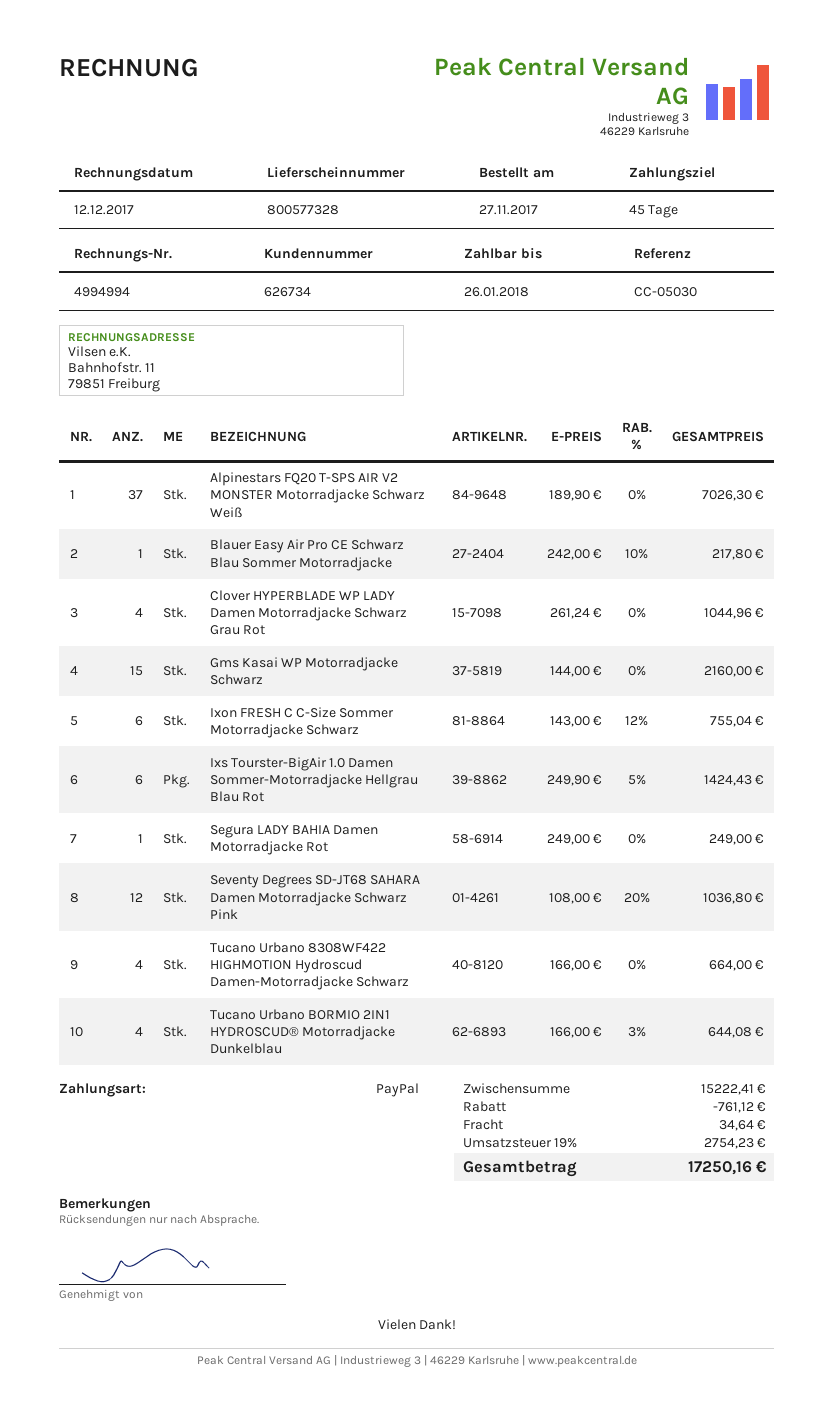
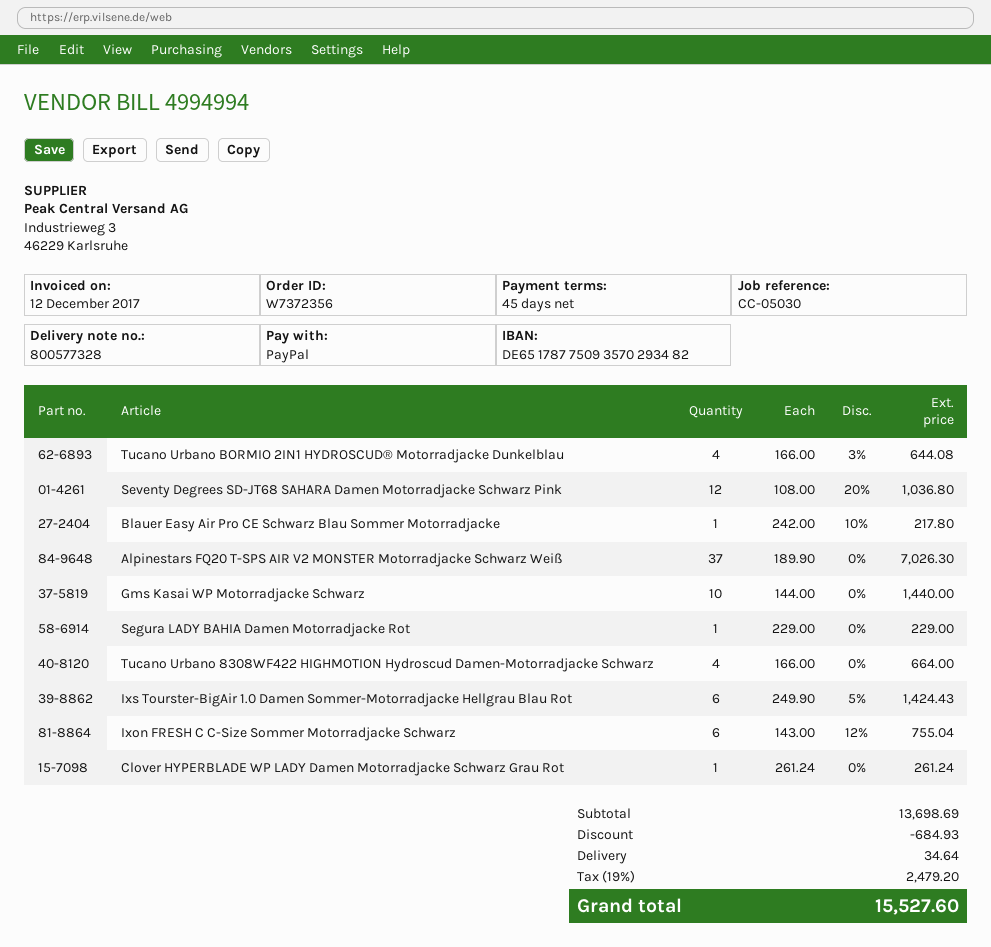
Clover HYPERBLADE WP LADY Damen Motorradjacke Schwarz Grau Rot: 4 x 261.24 = 1044.96 -> 1 x 261.24 = 261.24
Gms Kasai WP Motorradjacke Schwarz: 15 x 144.00 = 2160.00 -> 10 x 144.00 = 1440.00
Segura LADY BAHIA Damen Motorradjacke Rot: 1 x 249.00 = 249.00 -> 1 x 229.00 = 229.00
subtotal: 15222.41 -> 13698.69
discount: 761.12 -> 684.93
tax: 19% = 2754.23 -> 19% = 2479.20
total: 17250.16 -> 15527.60

